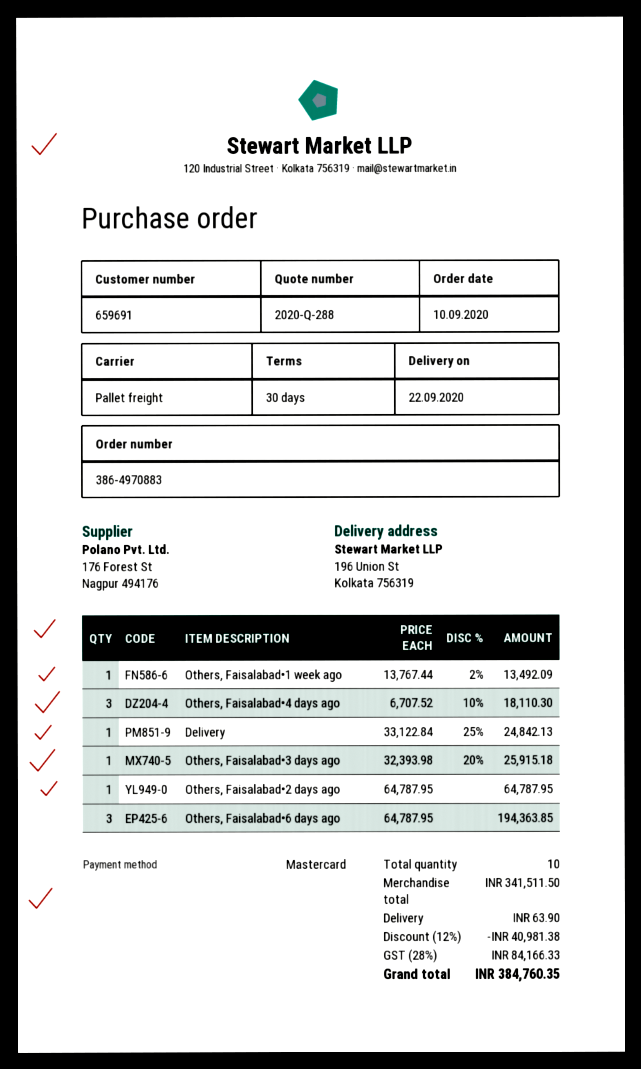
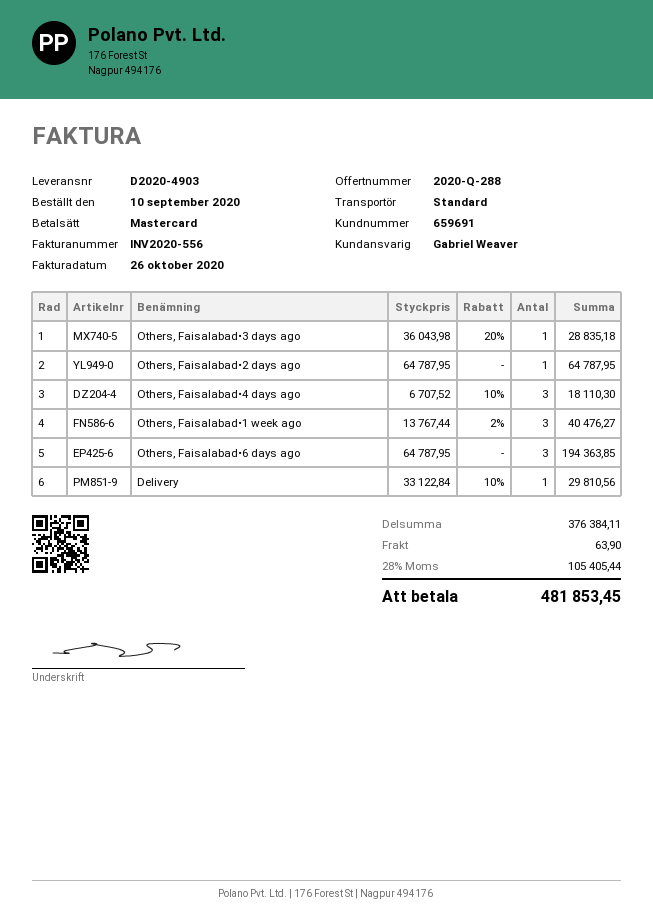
shipping method: pallet freight -> standard
Others, Faisalabad•1 week ago: 1 x 13767.44 - 2% = 13492.09 -> 3 x 13767.44 - 2% = 40476.27
Delivery: 1 x 33122.84 - 25% = 24842.13 -> 1 x 33122.84 - 10% = 29810.56
Others, Faisalabad•3 days ago: 1 x 32393.98 - 20% = 25915.18 -> 1 x 36043.98 - 20% = 28835.18
subtotal: 341511.50 -> 376384.11
discount: 12% = 40981.38 -> none
tax: 28% = 84166.33 -> 28% = 105405.44
total: 384760.35 -> 481853.45

